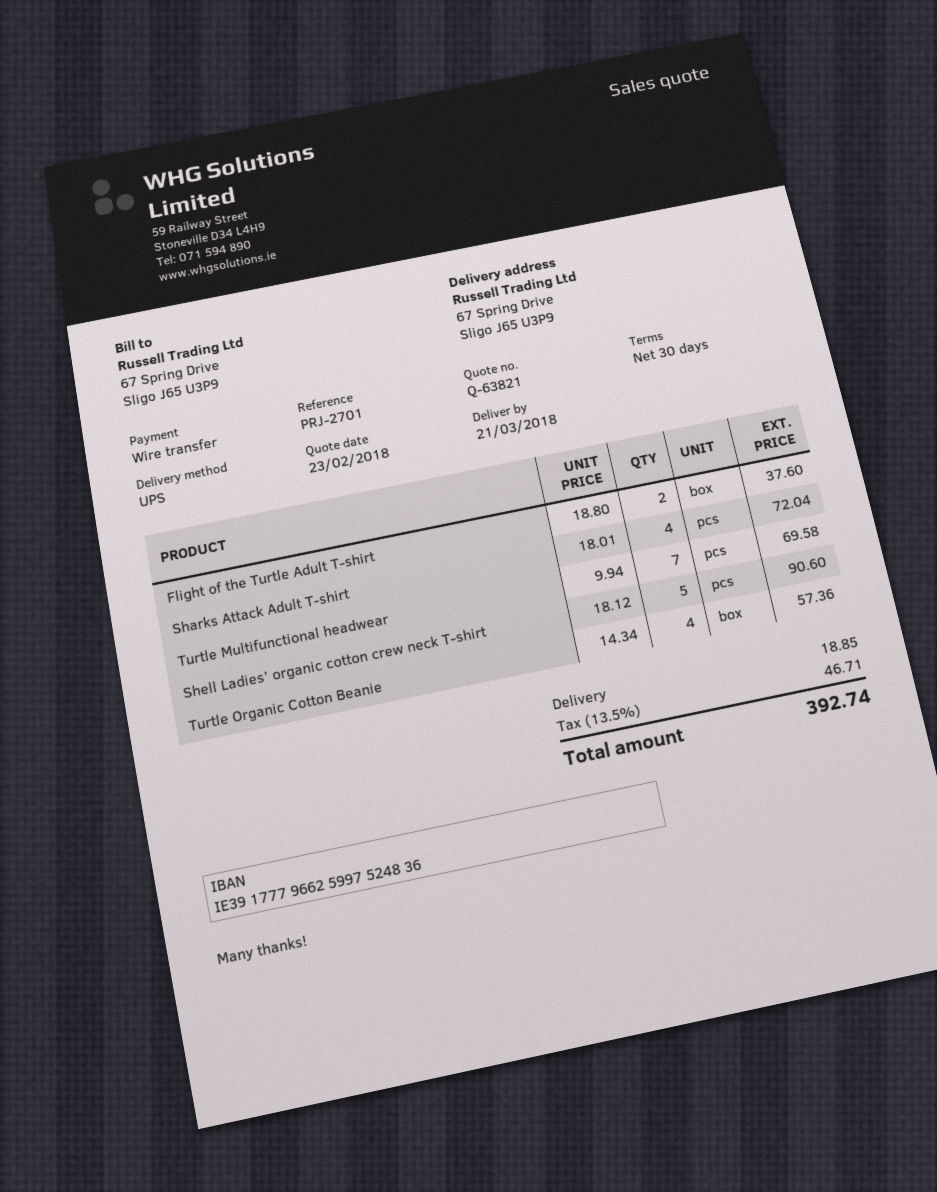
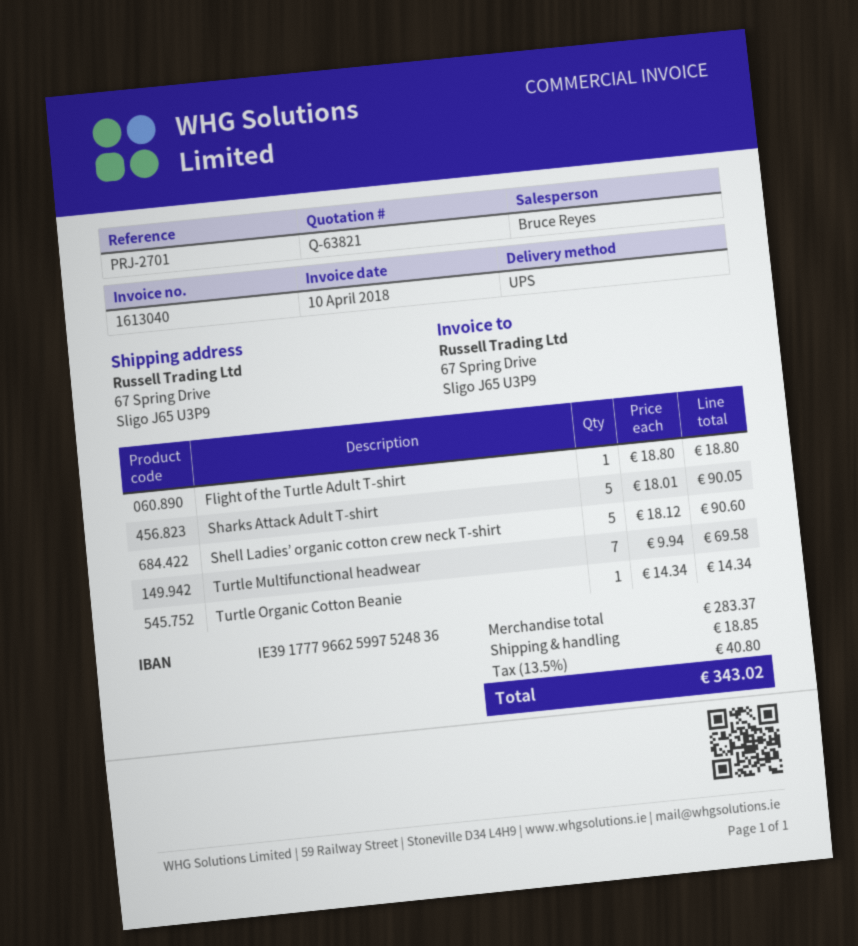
Flight of the Turtle Adult T-shirt: 2 x 18.80 = 37.60 -> 1 x 18.80 = 18.80
Sharks Attack Adult T-shirt: 4 x 18.01 = 72.04 -> 5 x 18.01 = 90.05
Turtle Organic Cotton Beanie: 4 x 14.34 = 57.36 -> 1 x 14.34 = 14.34
tax: 13.5% = 46.71 -> 13.5% = 40.80
total: 392.74 -> 343.02

